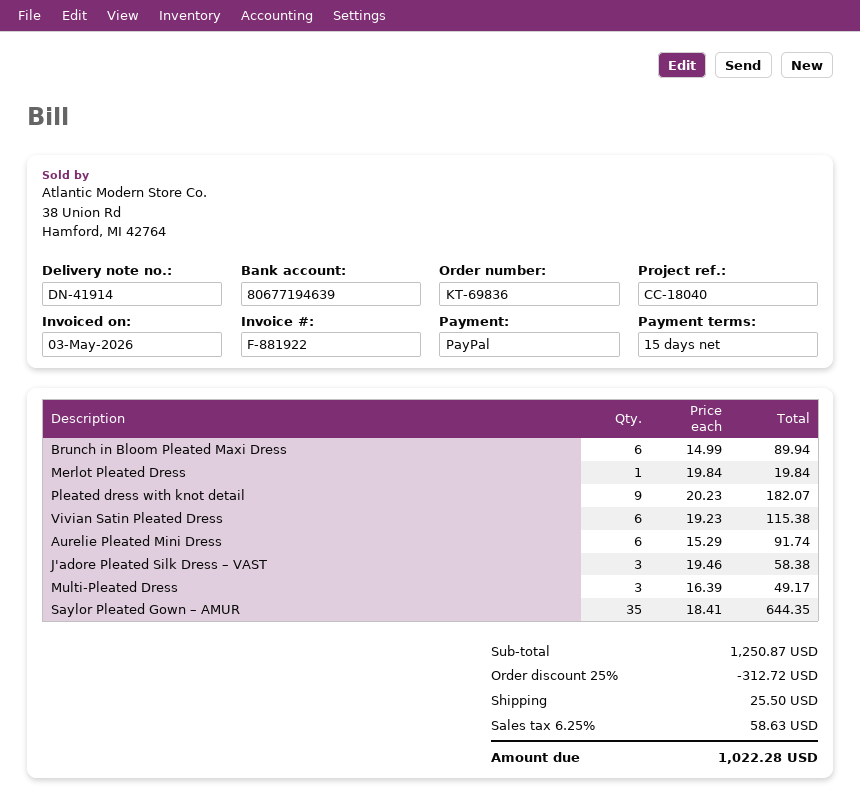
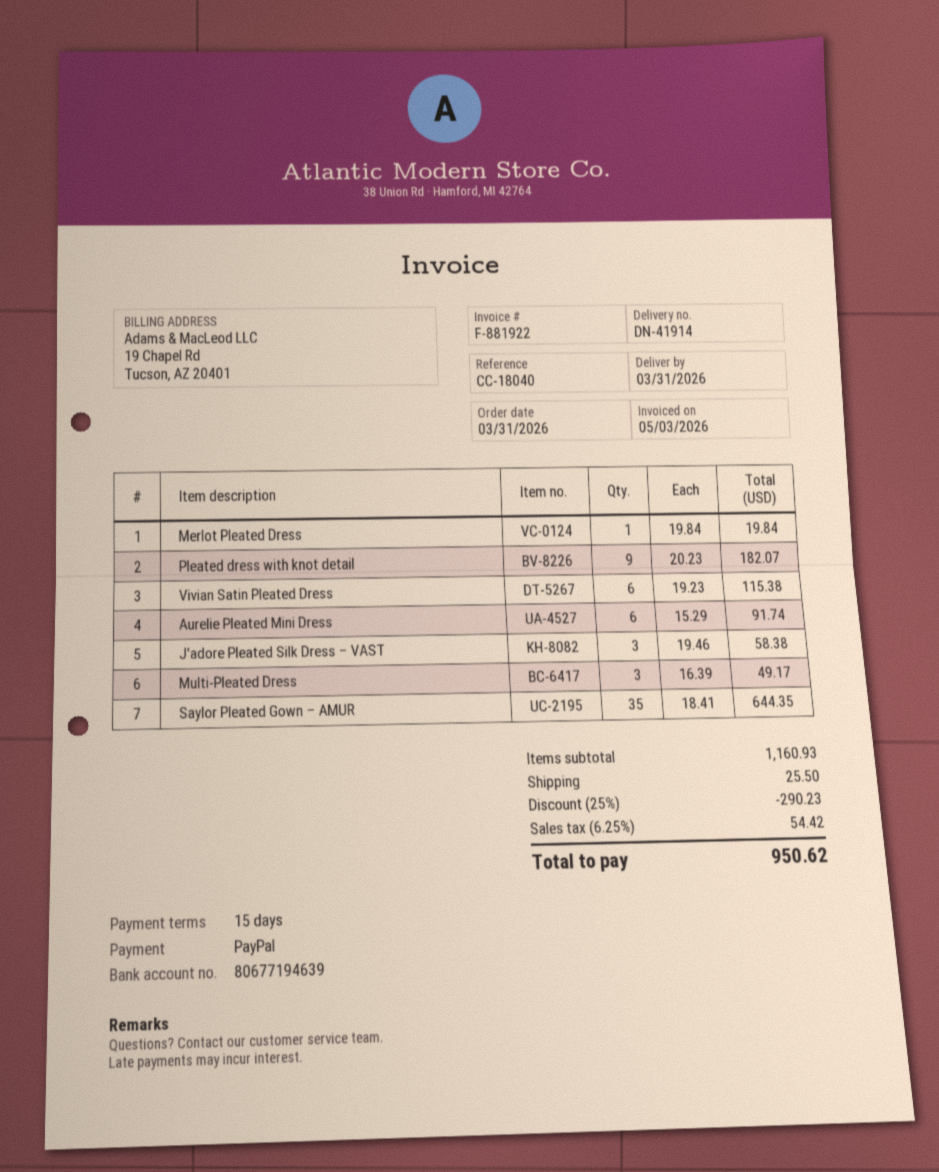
Brunch in Bloom Pleated Maxi Dress: 6 x 14.99 = 89.94 -> none
subtotal: 1250.87 -> 1160.93
discount: 25% = 312.72 -> 25% = 290.23
tax: 6.25% = 58.63 -> 6.25% = 54.42
total: 1022.28 -> 950.62

